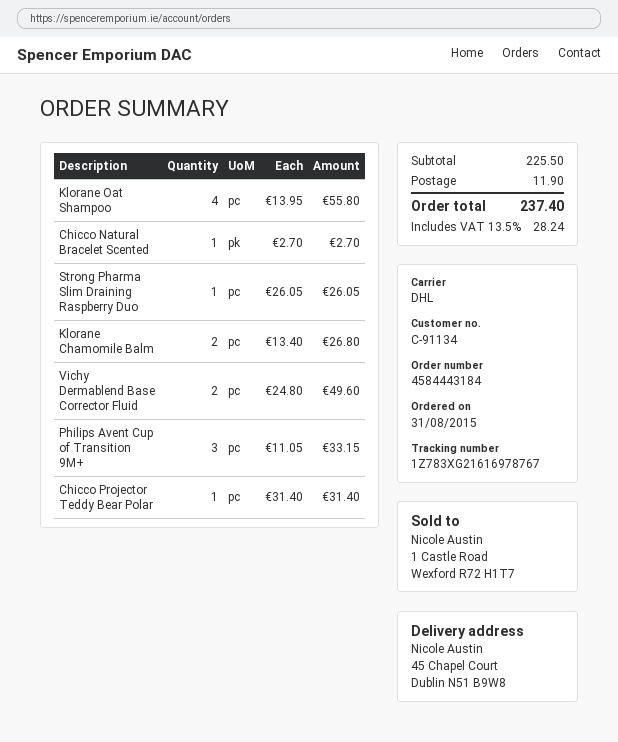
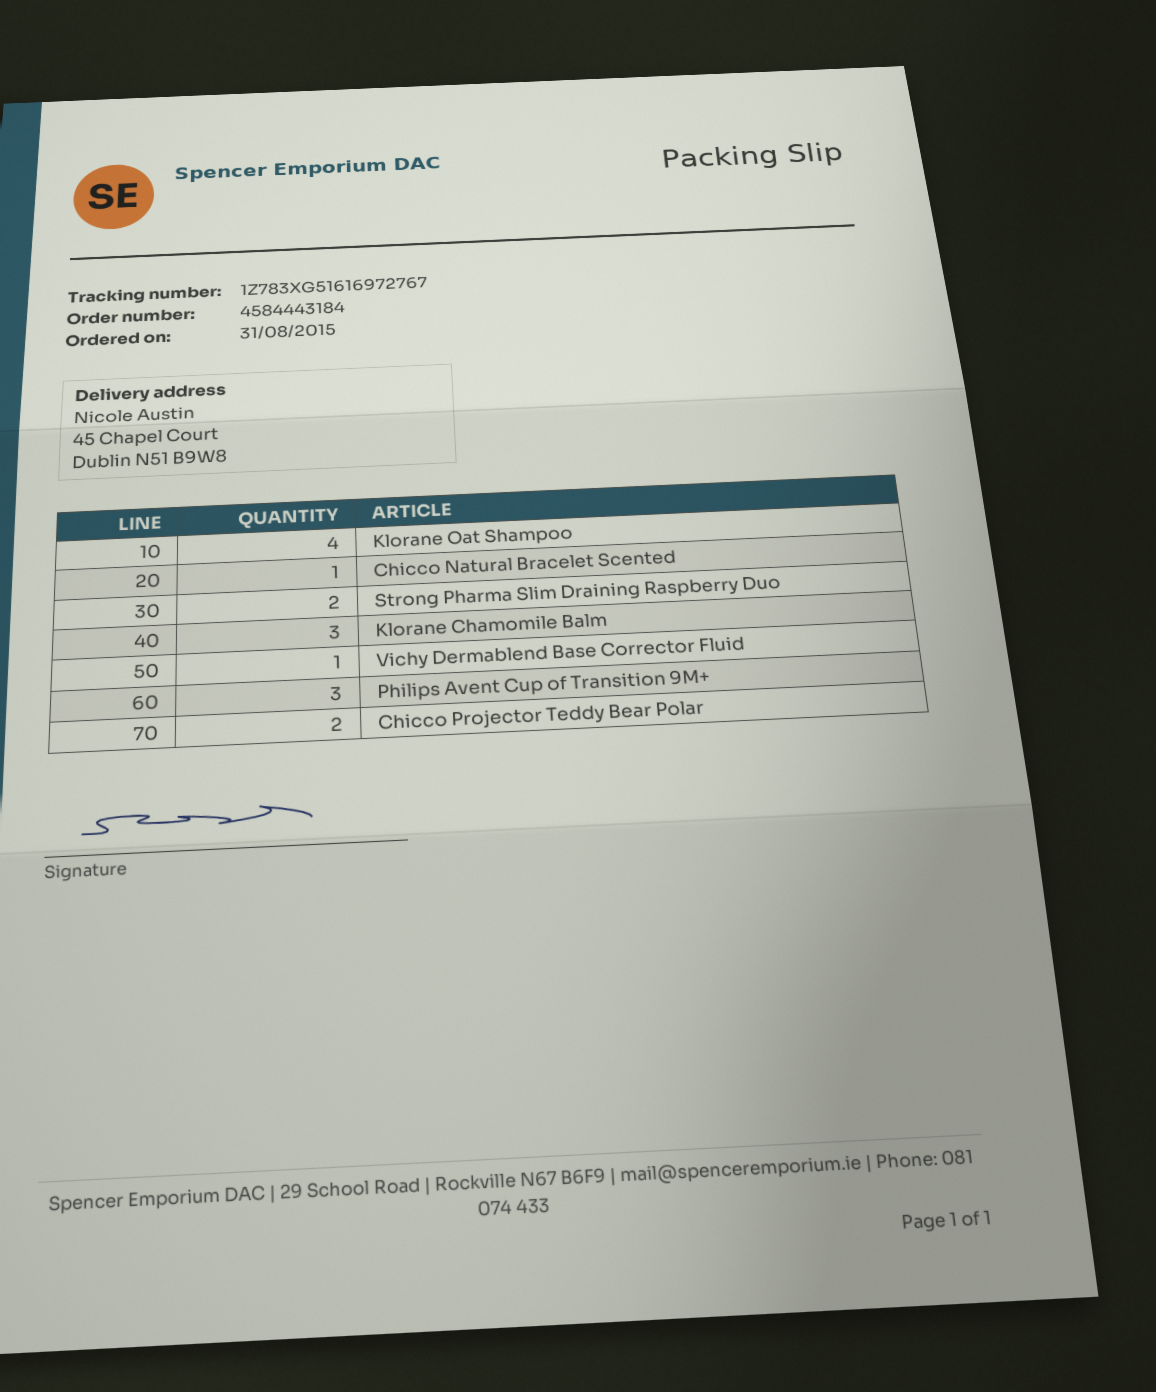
tracking number: 1Z783XG21616978767 -> 1Z783XG51616972767
Strong Pharma Slim Draining Raspberry Duo: 1 -> 2
Klorane Chamomile Balm: 2 -> 3
Vichy Dermablend Base Corrector Fluid: 2 -> 1
Chicco Projector Teddy Bear Polar: 1 -> 2

